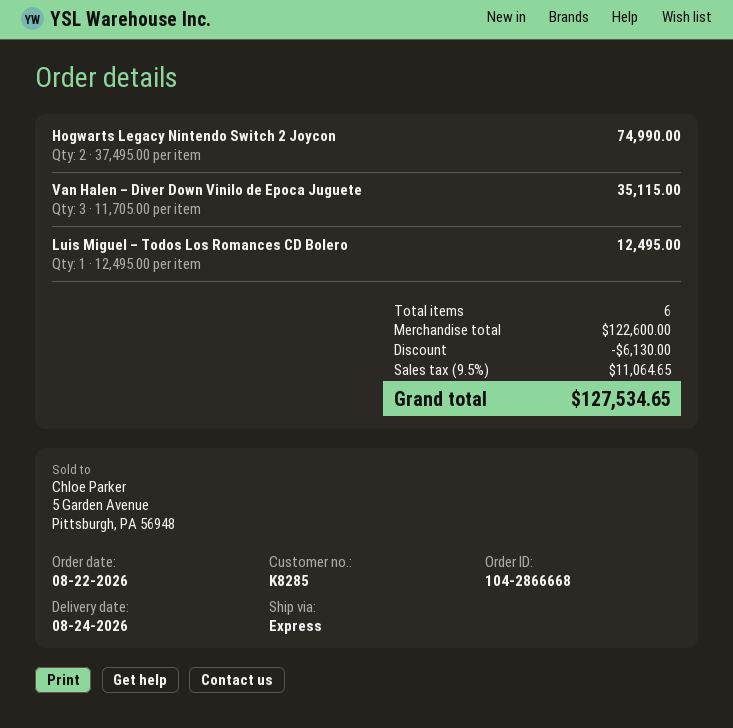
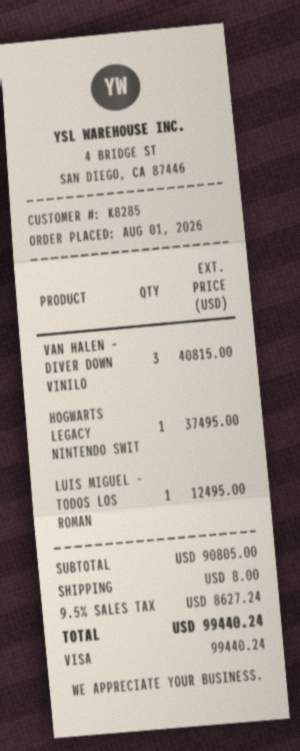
order date: 2026-08-22 -> 2026-08-01
Hogwarts Legacy Nintendo Switch 2 Joycon: 2 for 74990.00 -> 1 for 37495.00
Van Halen – Diver Down Vinilo de Epoca Juguete: 3 for 35115.00 -> 3 for 40815.00
subtotal: 122600.00 -> 90805.00
discount: 6130.00 -> none
shipping: none -> 8.00
tax: 9.5% = 11064.65 -> 9.5% = 8627.24
total: 127534.65 -> 99440.24

